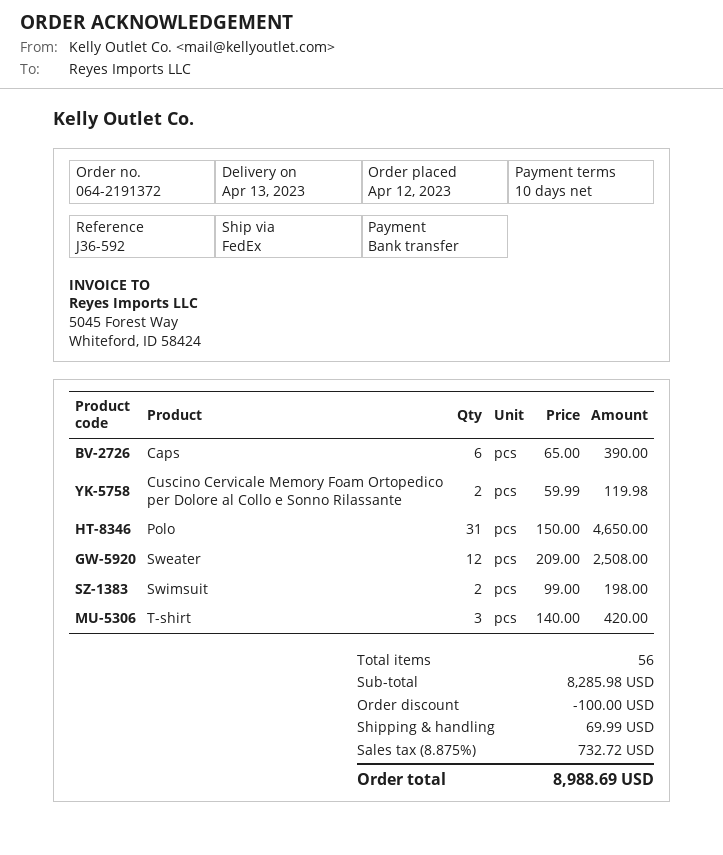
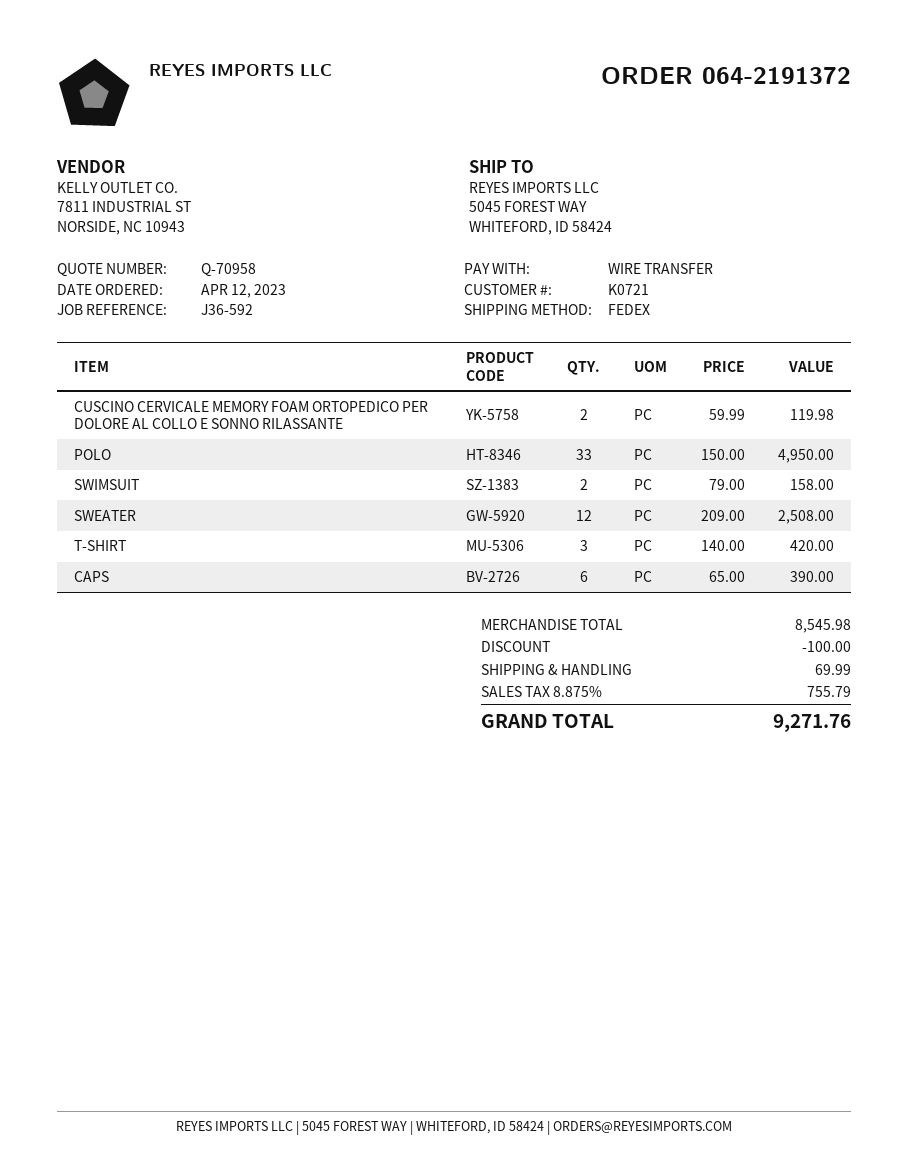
Polo: 31 x 150.00 = 4650.00 -> 33 x 150.00 = 4950.00
Swimsuit: 2 x 99.00 = 198.00 -> 2 x 79.00 = 158.00
subtotal: 8285.98 -> 8545.98
tax: 8.875% = 732.72 -> 8.875% = 755.79
total: 8988.69 -> 9271.76

